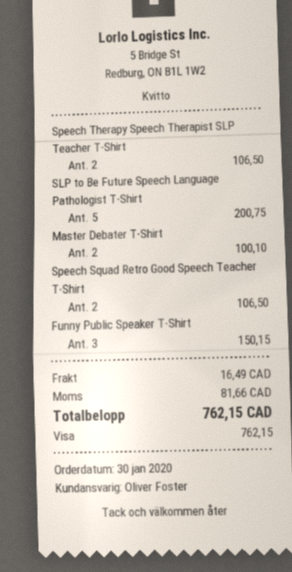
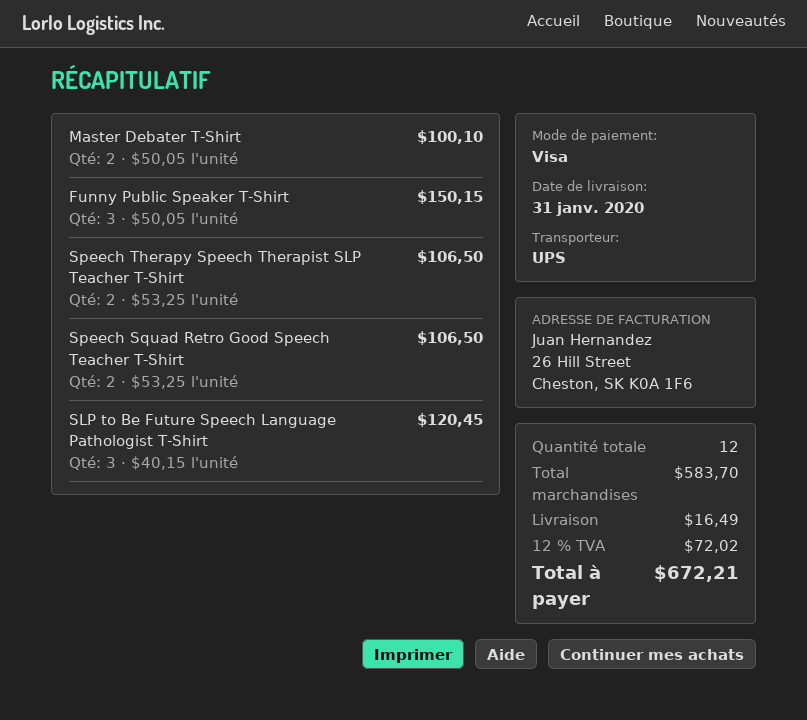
SLP to Be Future Speech Language Pathologist T-Shirt: 5 for 200.75 -> 3 for 120.45
tax: 81.66 -> 72.02
total: 762.15 -> 672.21

